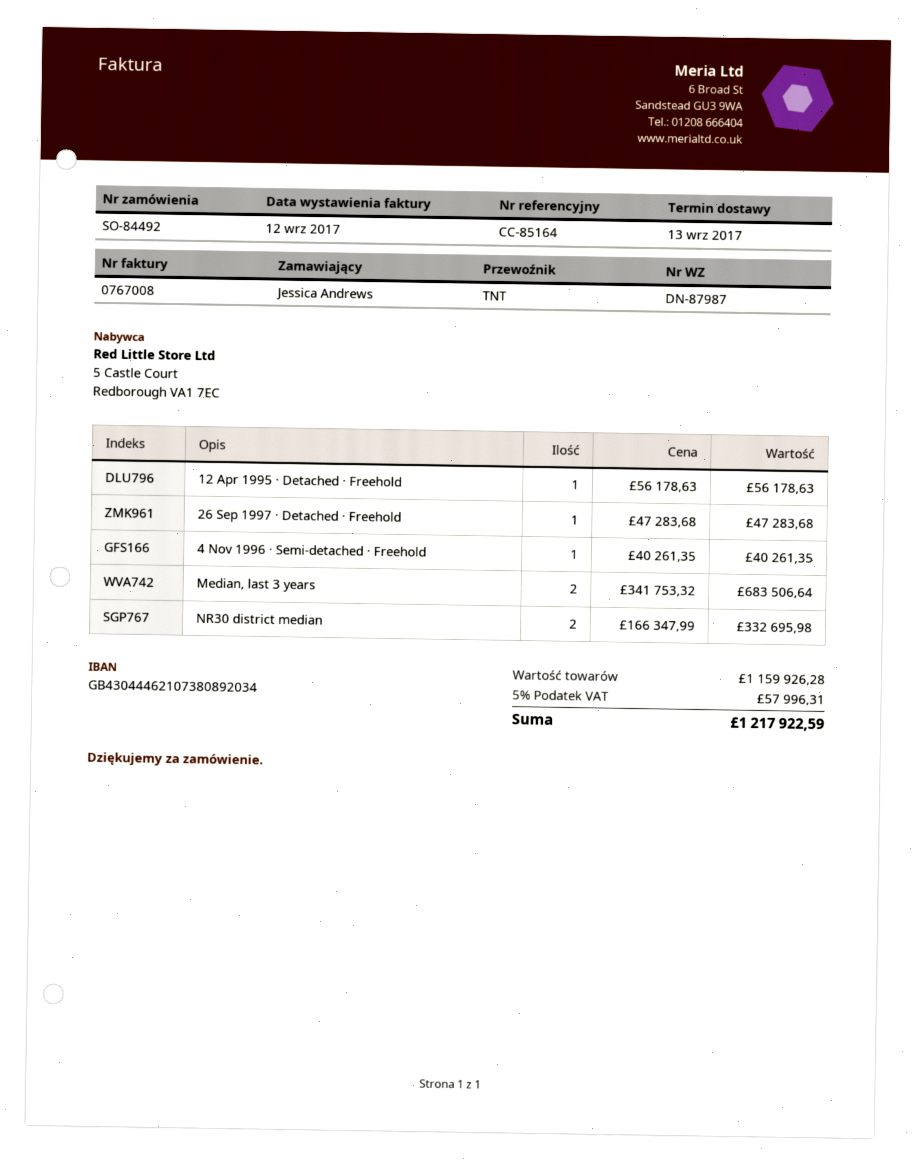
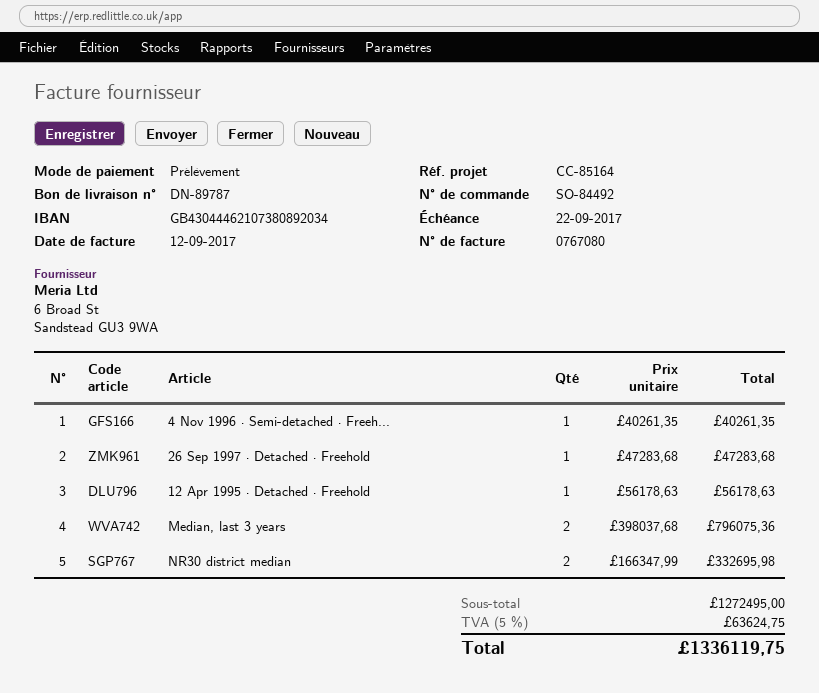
delivery note number: DN-87987 -> DN-89787
invoice number: 0767008 -> 0767080
Median, last 3 years: 2 x 341753.32 = 683506.64 -> 2 x 398037.68 = 796075.36
subtotal: 1159926.28 -> 1272495.00
tax: 5% = 57996.31 -> 5% = 63624.75
total: 1217922.59 -> 1336119.75

